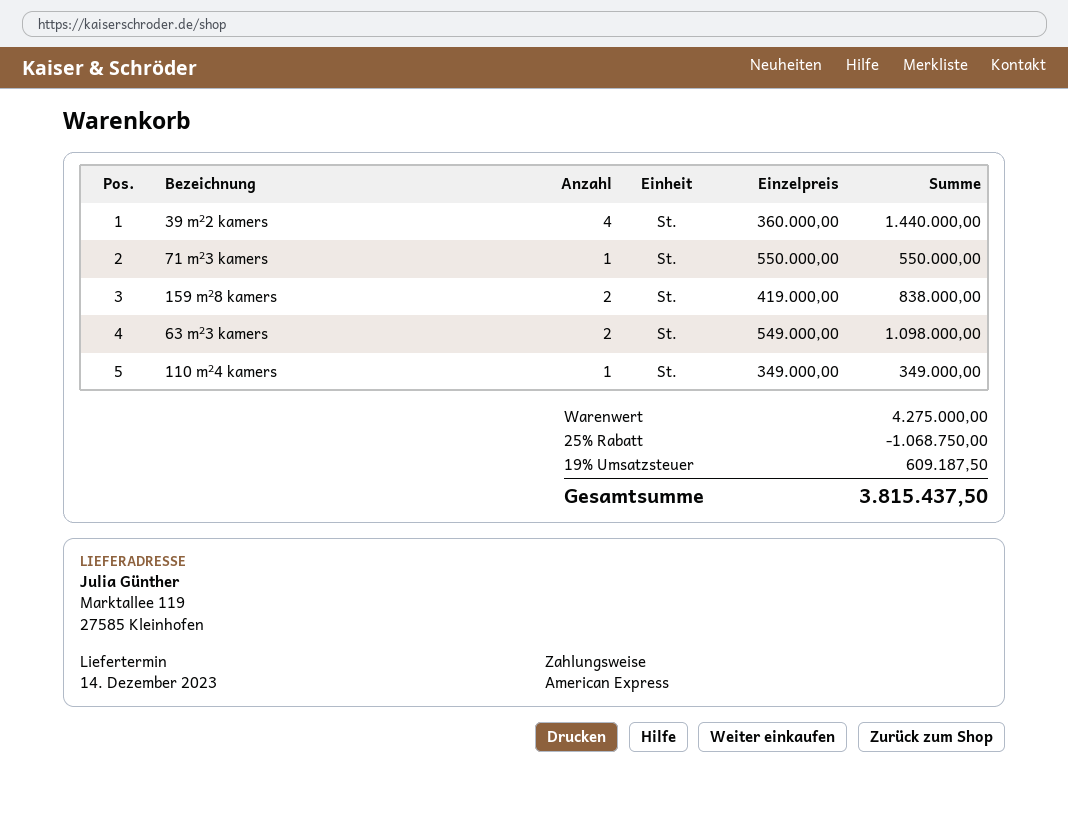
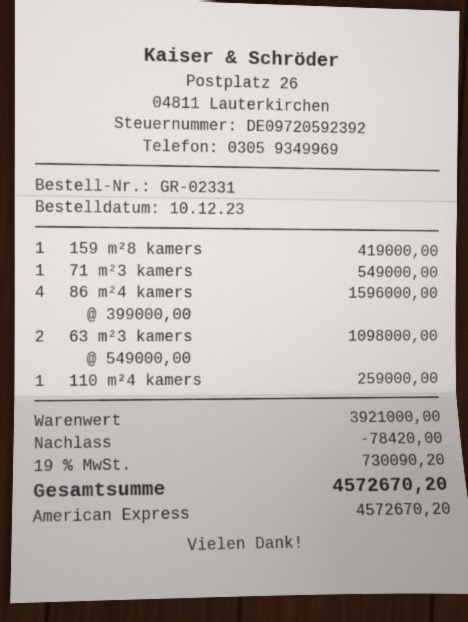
39 m²2 kamers: 4 x 360000.00 = 1440000.00 -> none
71 m²3 kamers: 1 x 550000.00 = 550000.00 -> 1 x 549000.00 = 549000.00
159 m²8 kamers: 2 x 419000.00 = 838000.00 -> 1 x 419000.00 = 419000.00
110 m²4 kamers: 1 x 349000.00 = 349000.00 -> 1 x 259000.00 = 259000.00
86 m²4 kamers: none -> 4 x 399000.00 = 1596000.00
subtotal: 4275000.00 -> 3921000.00
discount: 1068750.00 -> 78420.00
tax: 19% = 609187.50 -> 19% = 730090.20
total: 3815437.50 -> 4572670.20

